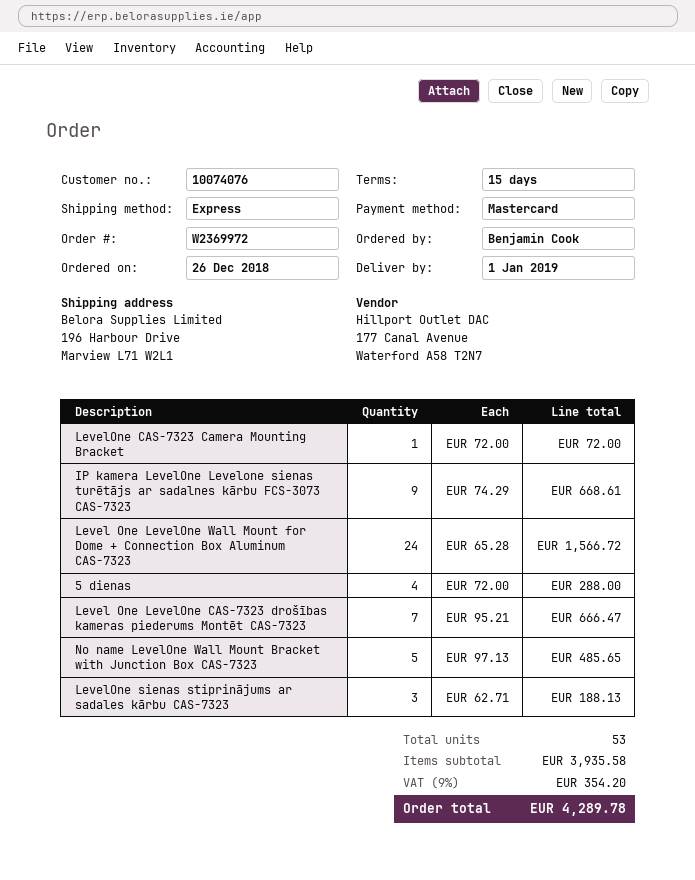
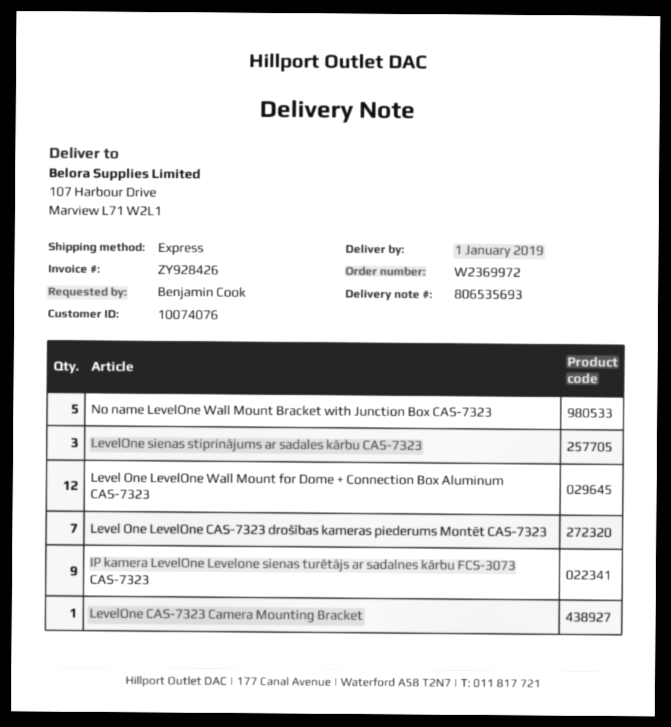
ship to: 196 Harbour Drive, Marview L71 W2L1 -> 107 Harbour Drive, Marview L71 W2L1
Level One LevelOne Wall Mount for Dome + Connection Box Aluminum CAS-7323: 24 -> 12
5 dienas: 4 -> none

